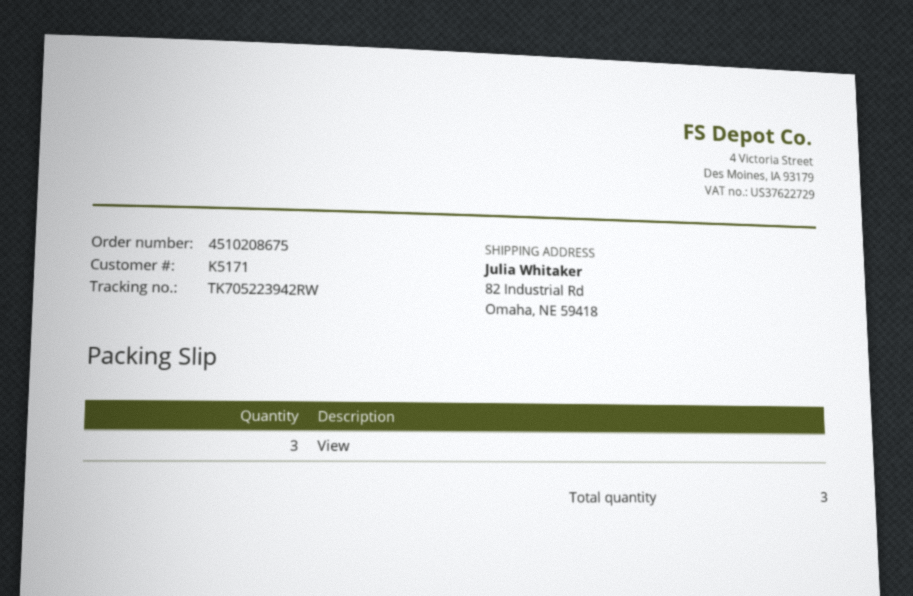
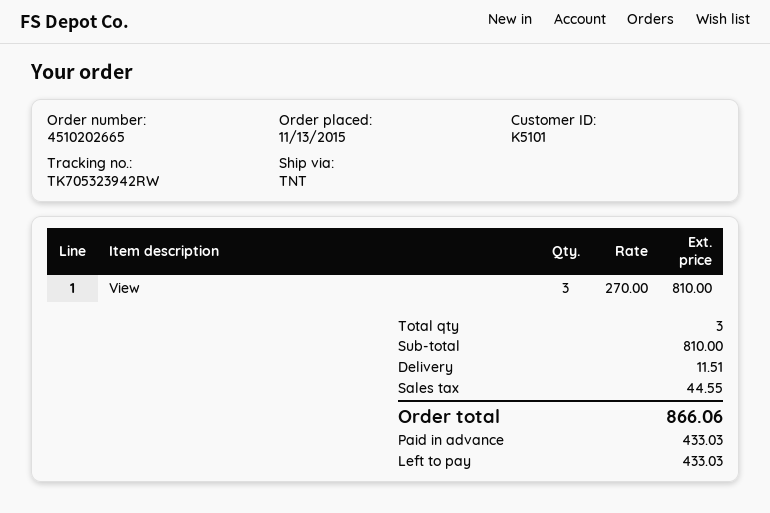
order number: 4510208675 -> 4510202665
customer number: K5171 -> K5101
tracking number: TK705223942RW -> TK705323942RW

